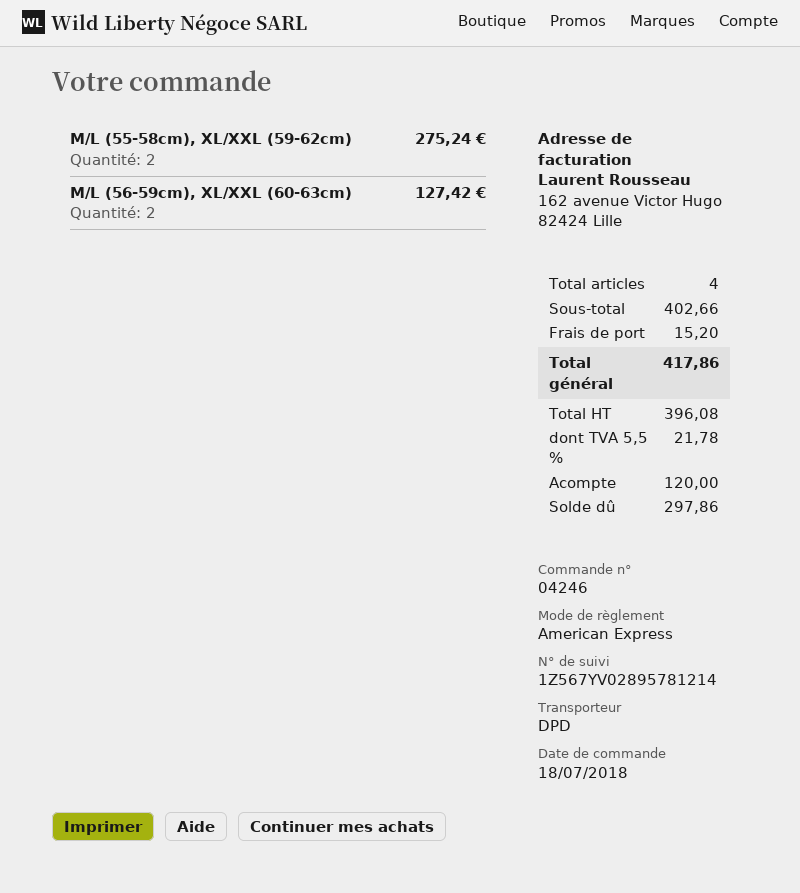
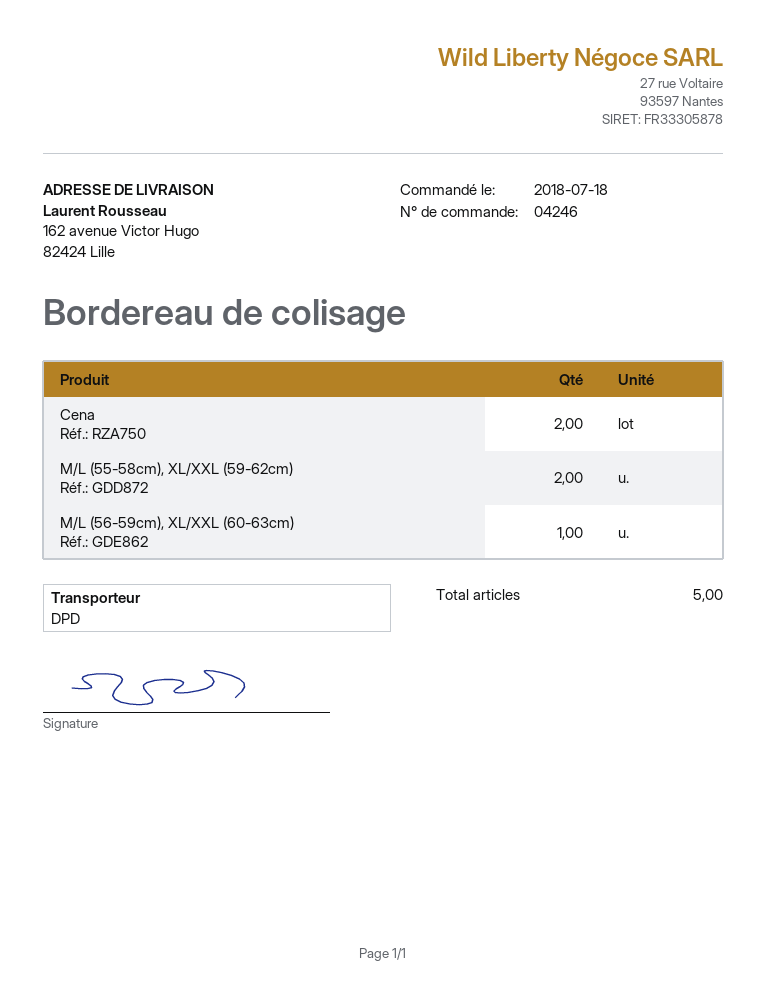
M/L (56-59cm), XL/XXL (60-63cm): 2 -> 1
Cena: none -> 2
total quantity: 4 -> 5

